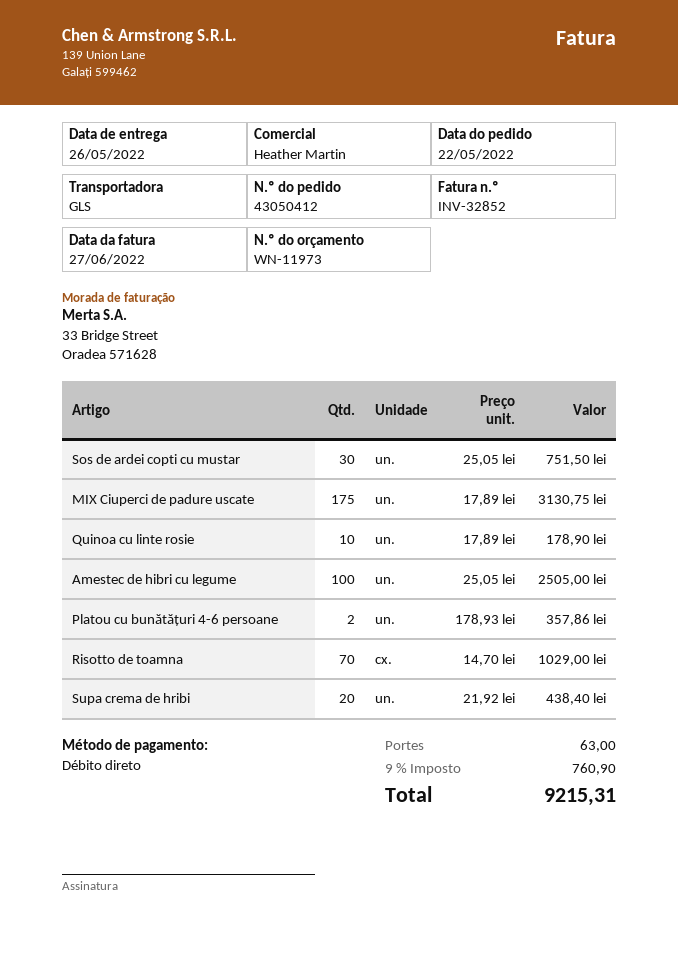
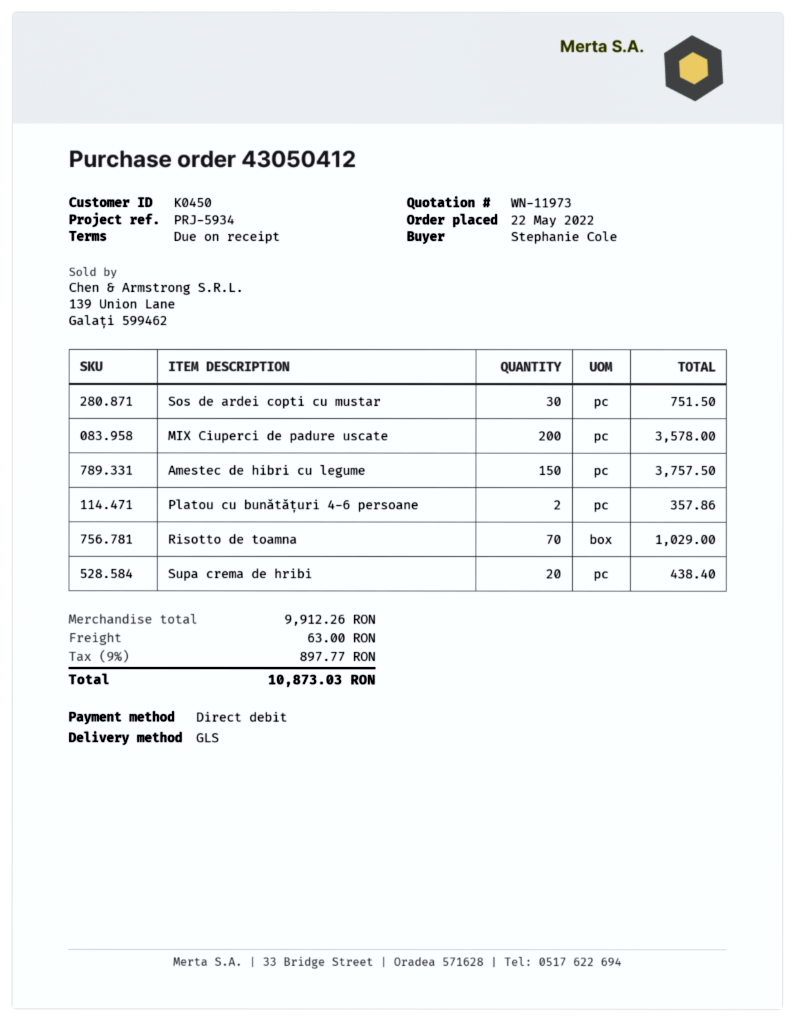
MIX Ciuperci de padure uscate: 175 for 3130.75 -> 200 for 3578.00
Quinoa cu linte rosie: 10 for 178.90 -> none
Amestec de hibri cu legume: 100 for 2505.00 -> 150 for 3757.50
tax: 9% = 760.90 -> 9% = 897.77
total: 9215.31 -> 10873.03

